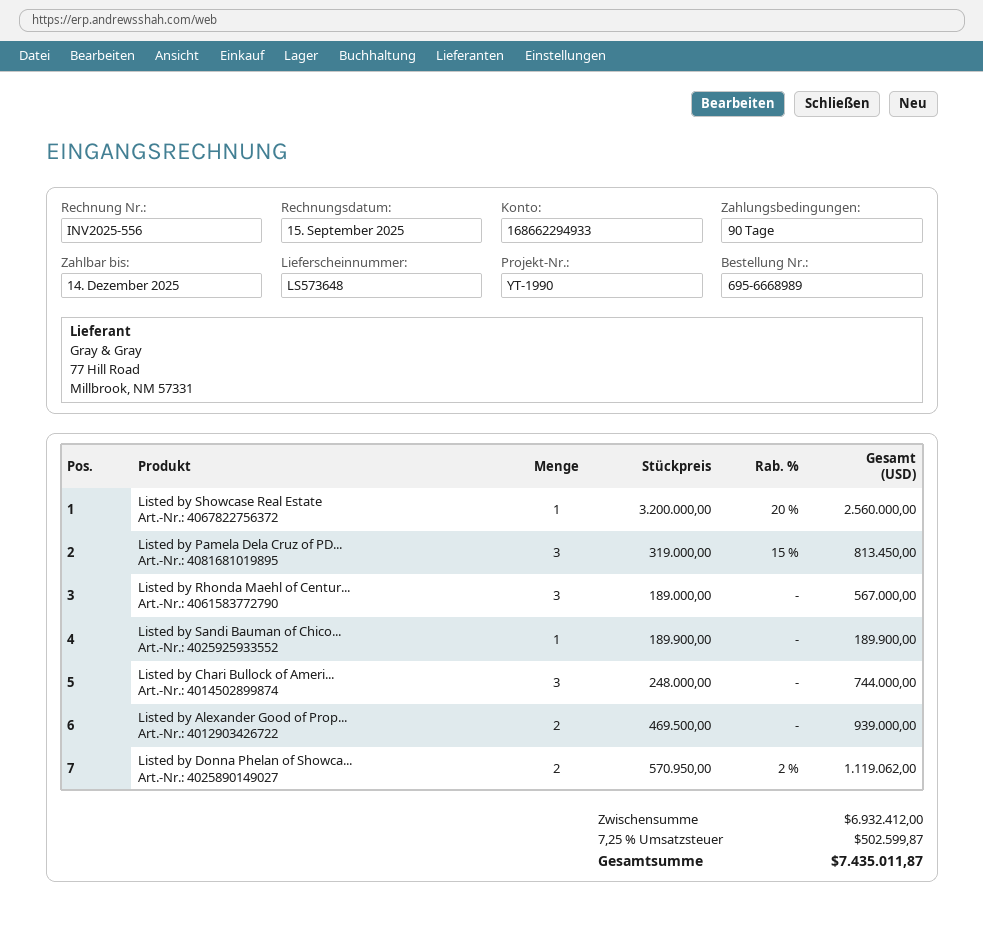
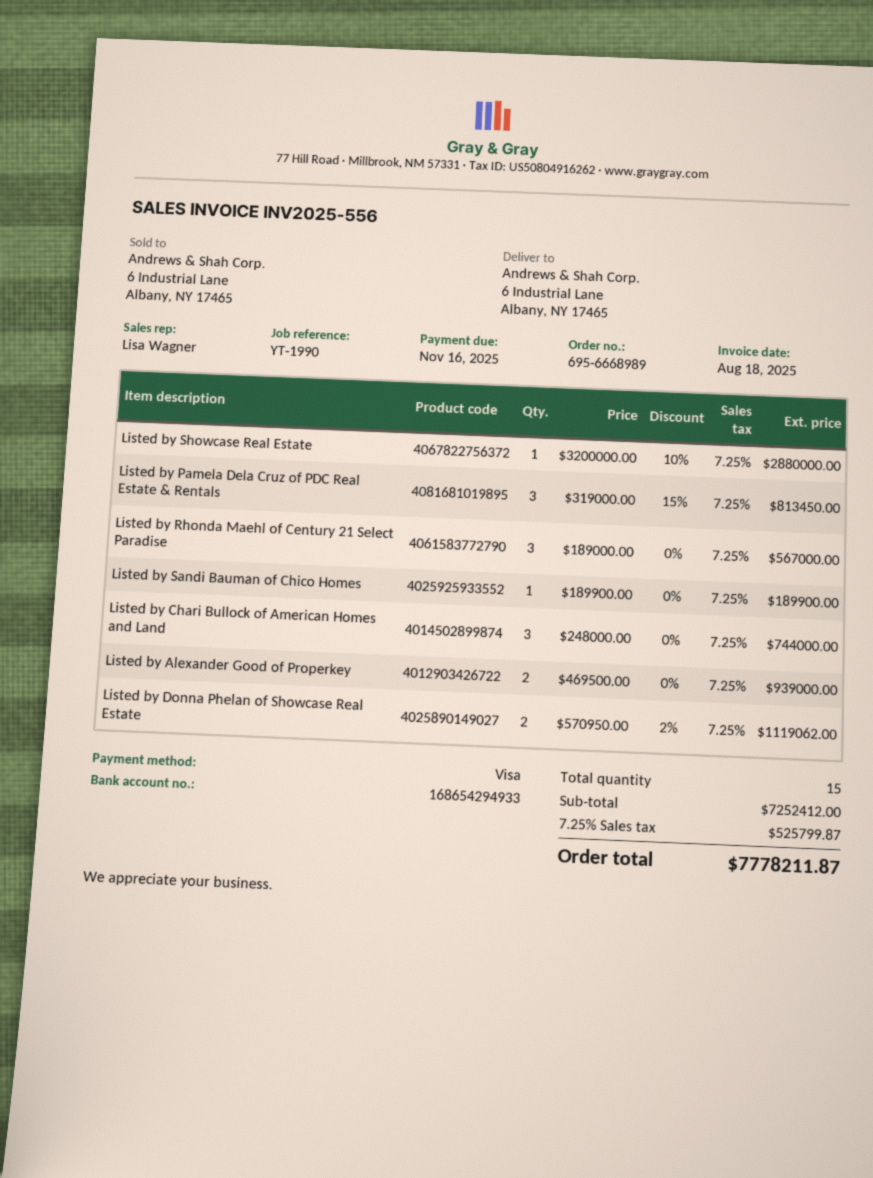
invoice date: 2025-09-15 -> 2025-08-18
due date: 2025-12-14 -> 2025-11-16
bank account: 168662294933 -> 168654294933
Listed by Showcase Real Estate: 1 x 3200000.00 - 20% = 2560000.00 -> 1 x 3200000.00 - 10% = 2880000.00
subtotal: 6932412.00 -> 7252412.00
tax: 7.25% = 502599.87 -> 7.25% = 525799.87
total: 7435011.87 -> 7778211.87

